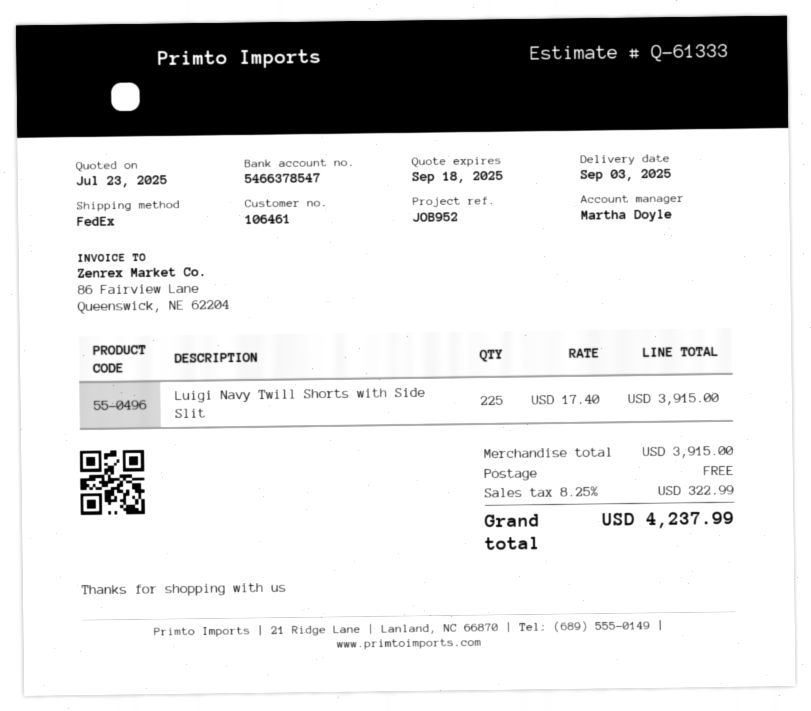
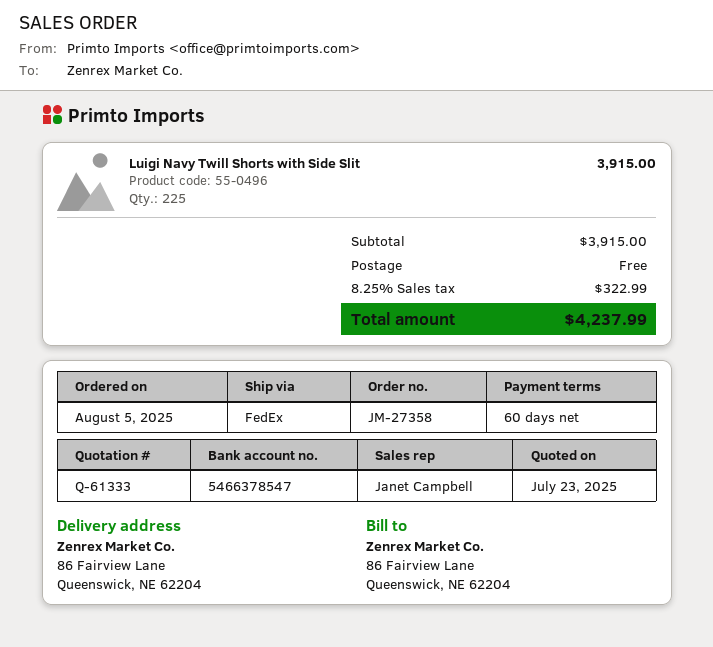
sales rep: Martha Doyle -> Janet Campbell

